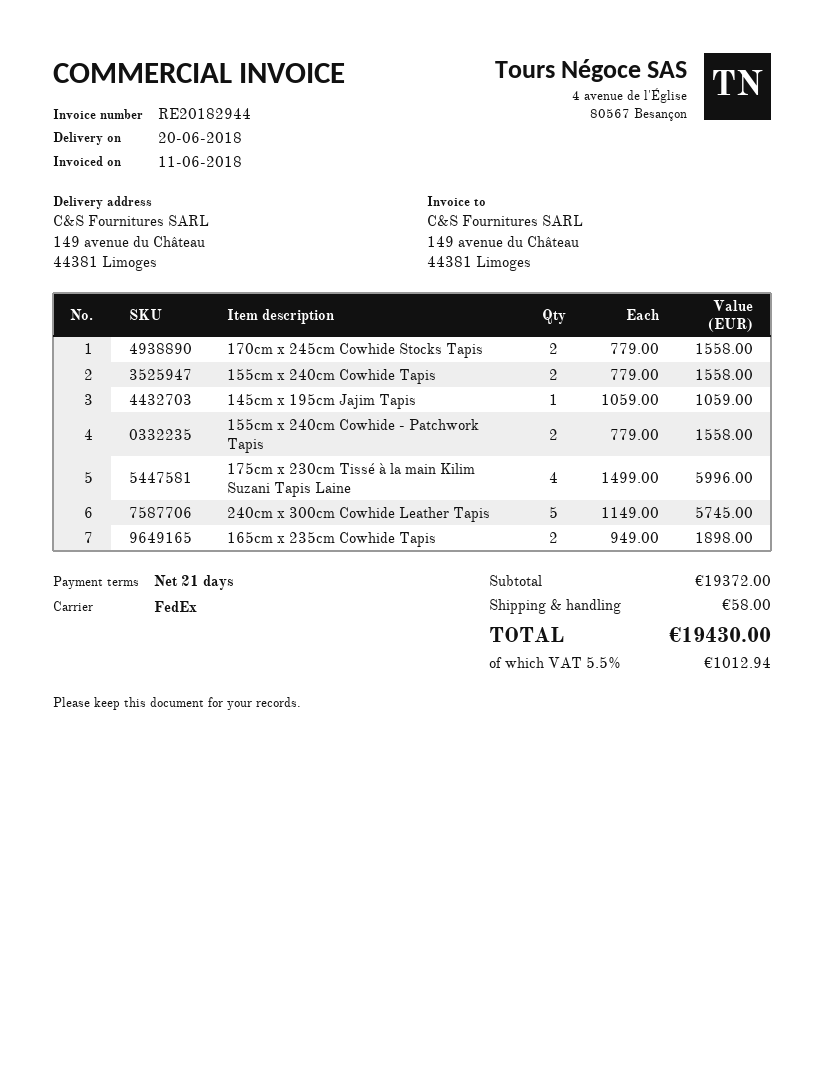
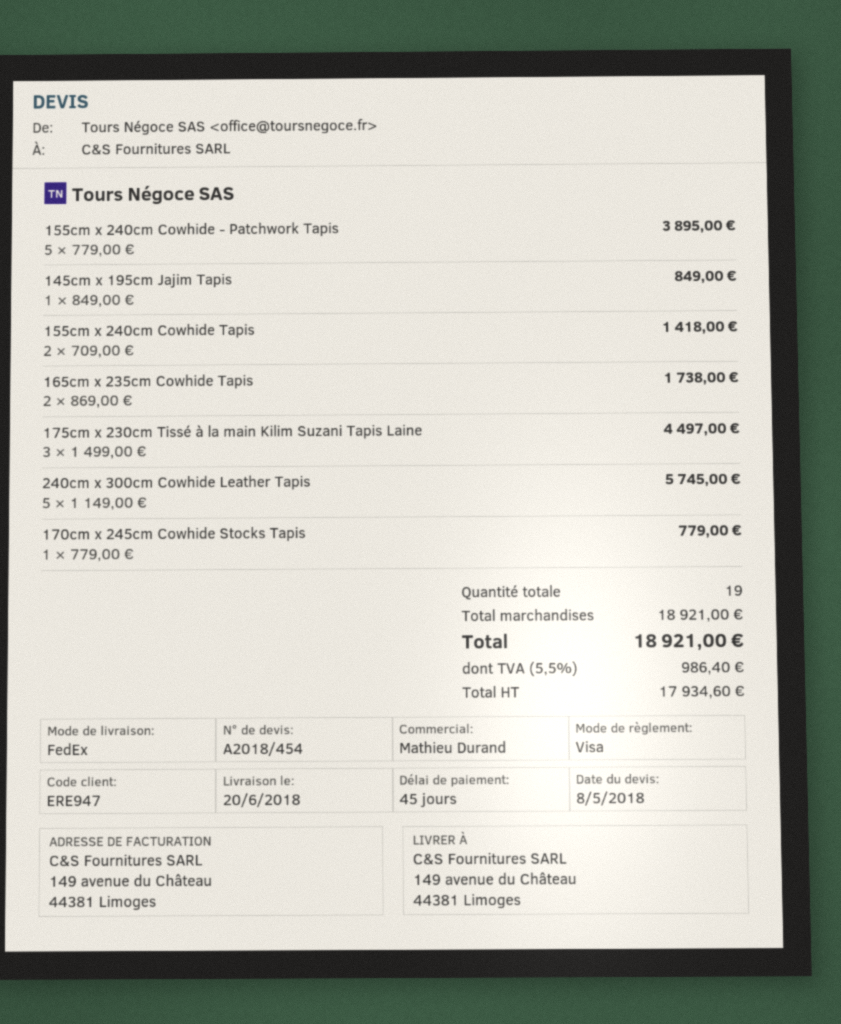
payment terms: 21 days -> 45 days
170cm x 245cm Cowhide Stocks Tapis: 2 x 779.00 = 1558.00 -> 1 x 779.00 = 779.00
155cm x 240cm Cowhide Tapis: 2 x 779.00 = 1558.00 -> 2 x 709.00 = 1418.00
145cm x 195cm Jajim Tapis: 1 x 1059.00 = 1059.00 -> 1 x 849.00 = 849.00
155cm x 240cm Cowhide - Patchwork Tapis: 2 x 779.00 = 1558.00 -> 5 x 779.00 = 3895.00
175cm x 230cm Tissé à la main Kilim Suzani Tapis Laine: 4 x 1499.00 = 5996.00 -> 3 x 1499.00 = 4497.00
165cm x 235cm Cowhide Tapis: 2 x 949.00 = 1898.00 -> 2 x 869.00 = 1738.00
subtotal: 19372.00 -> 18921.00
shipping: 58.00 -> none
tax: 5.5% = 1012.94 -> 5.5% = 986.40
total: 19430.00 -> 18921.00

